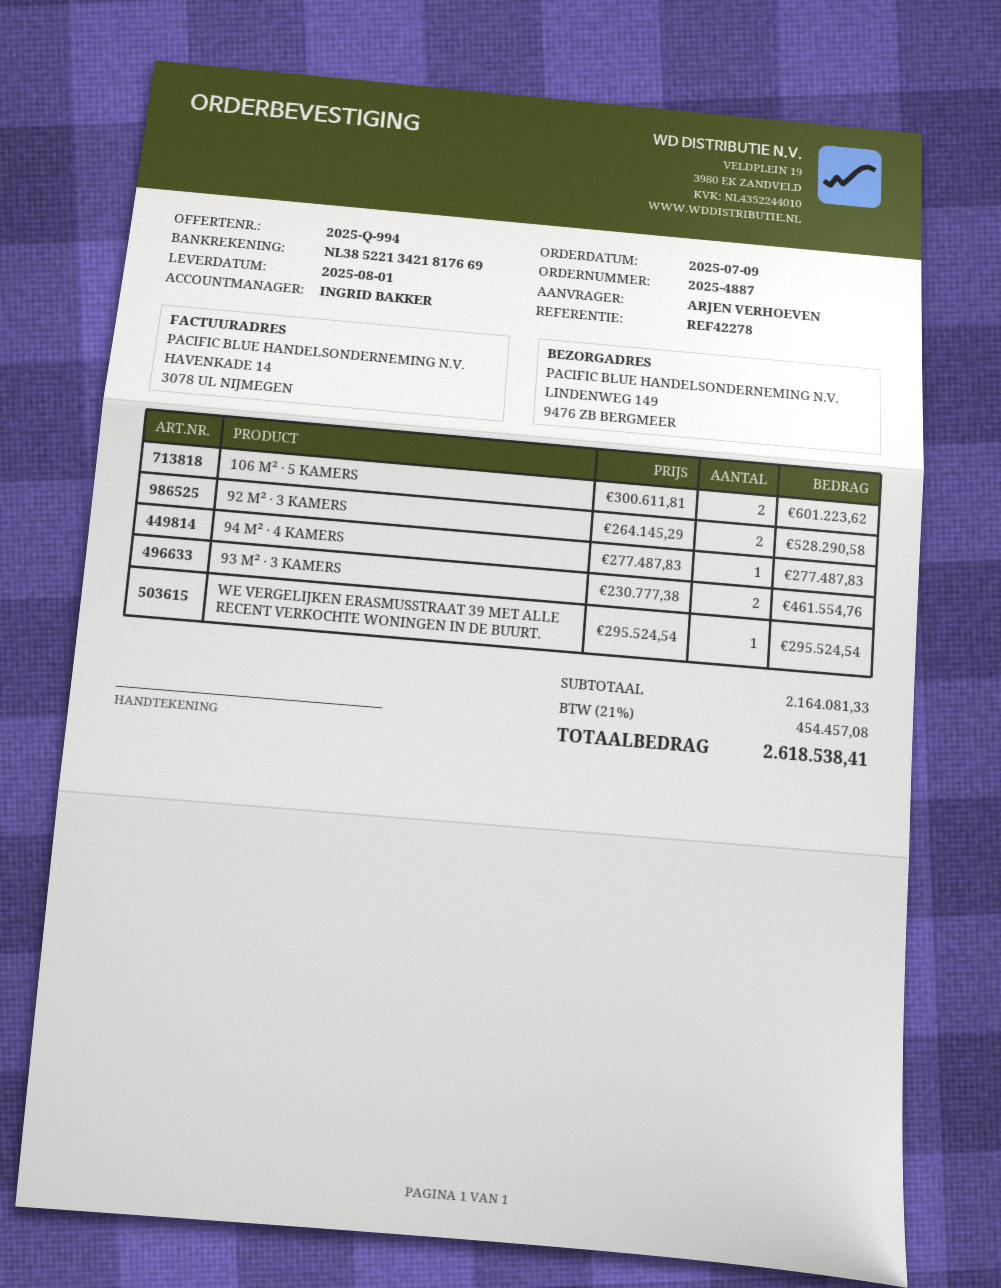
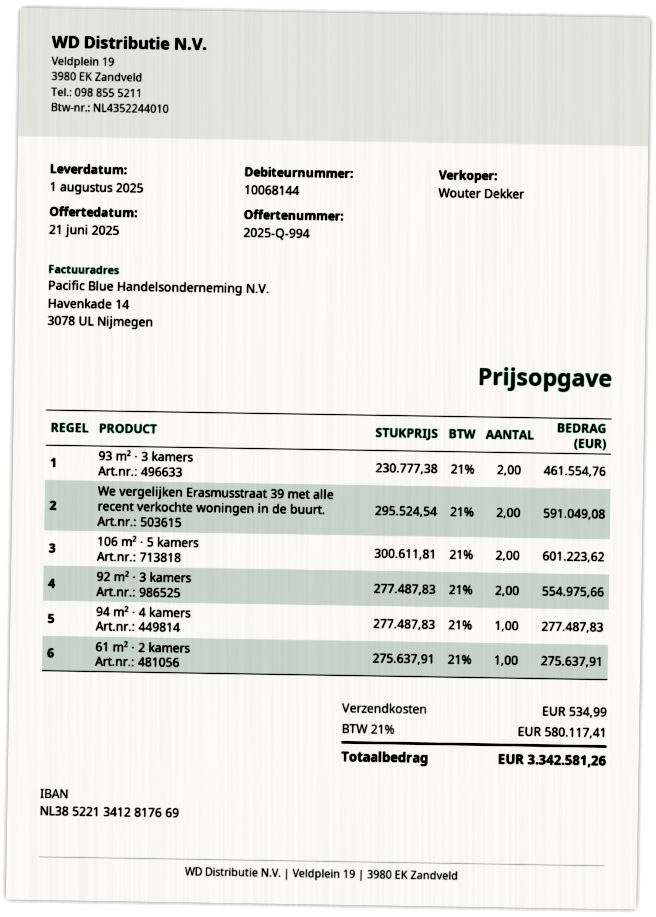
sales rep: INGRID BAKKER -> Wouter Dekker
bank account: NL3852213421817669 -> NL3852213412817669
92 M² · 3 KAMERS: 2 x 264145.29 = 528290.58 -> 2 x 277487.83 = 554975.66
WE VERGELIJKEN ERASMUSSTRAAT 39 MET ALLE RECENT VERKOCHTE WONINGEN IN DE BUURT.: 1 x 295524.54 = 295524.54 -> 2 x 295524.54 = 591049.08
61 m² · 2 kamers: none -> 1 x 275637.91 = 275637.91
shipping: none -> 534.99
tax: 21% = 454457.08 -> 21% = 580117.41
total: 2618538.41 -> 3342581.26

